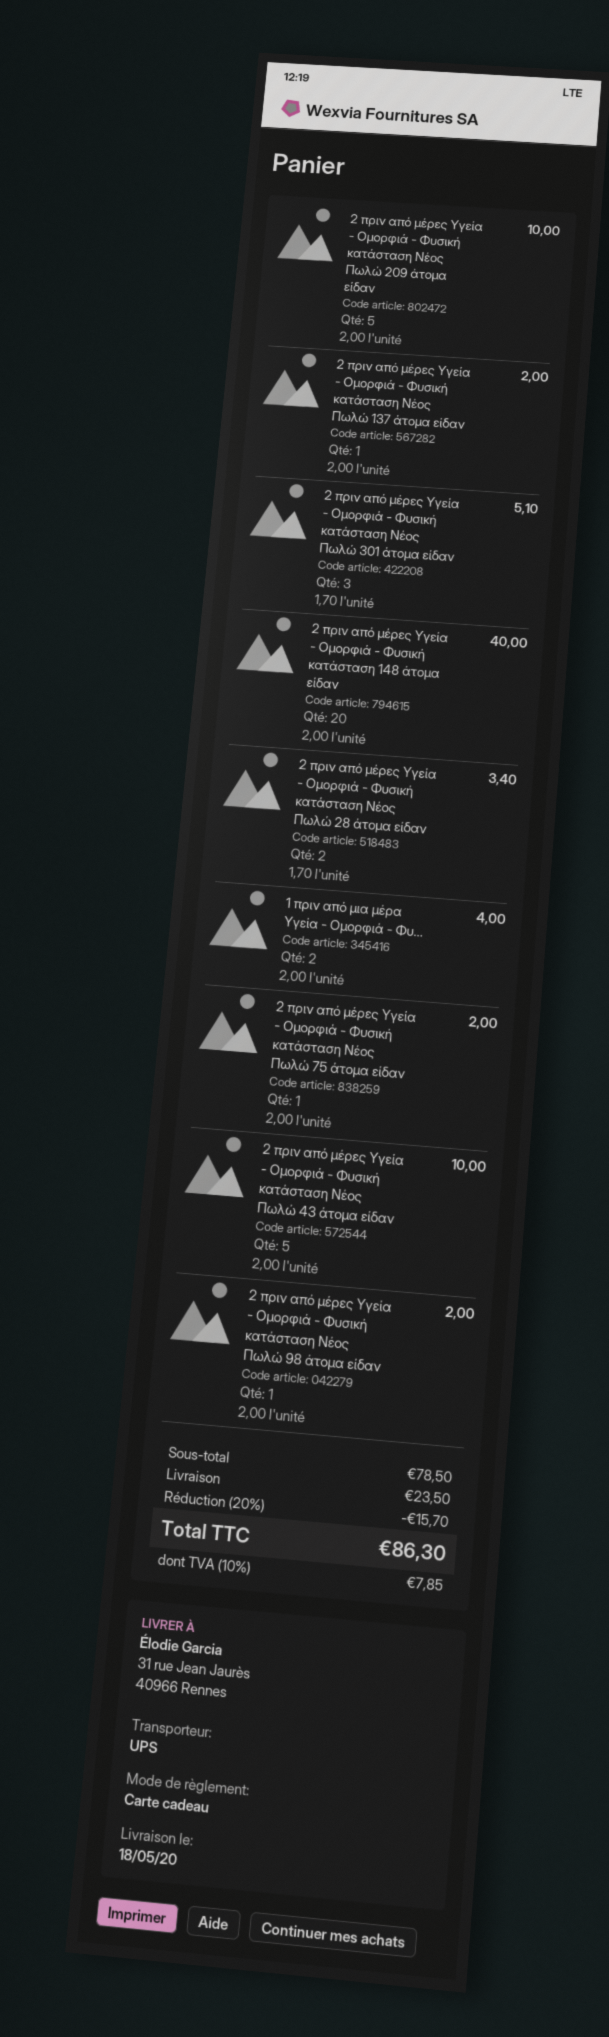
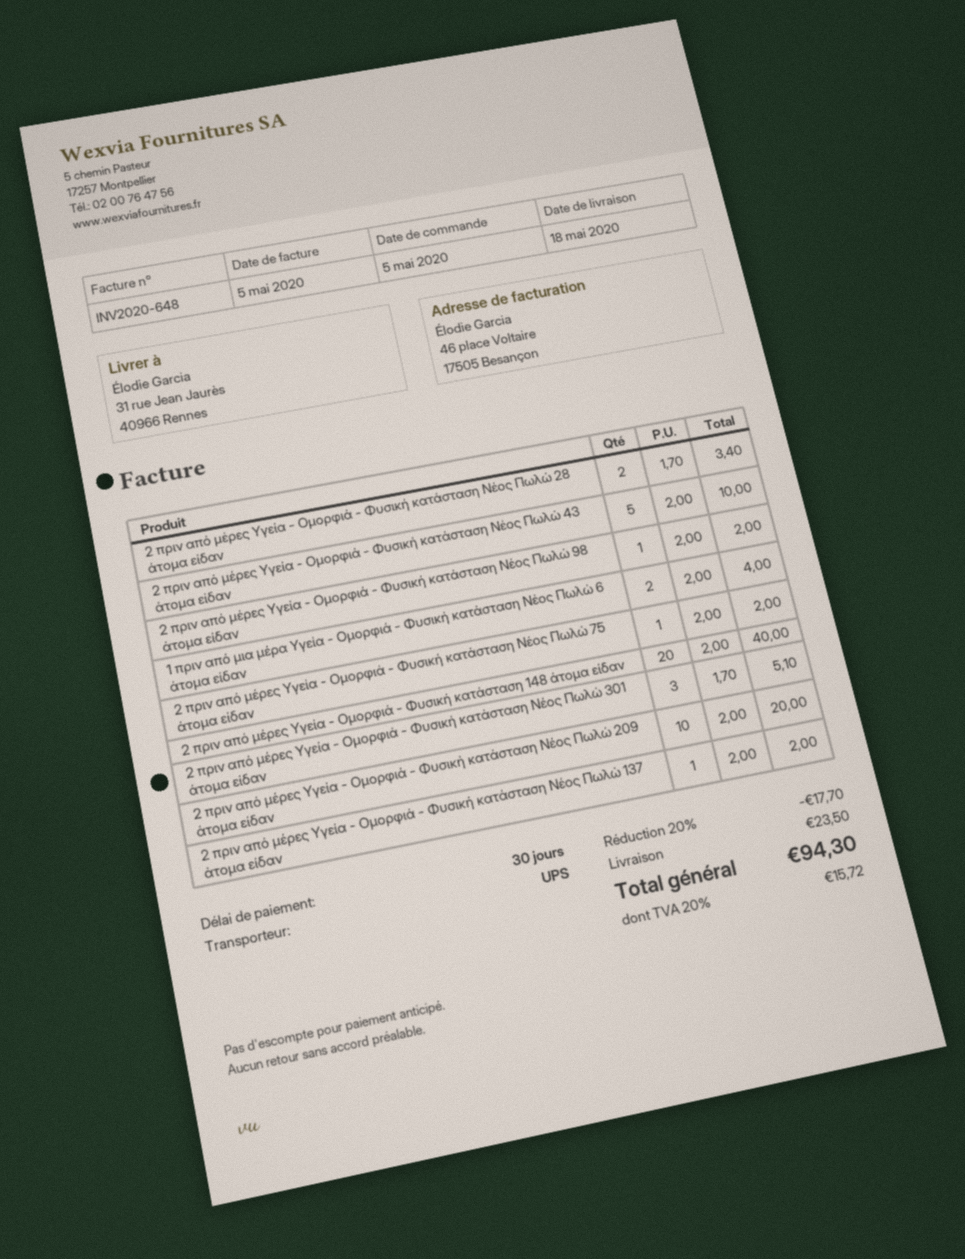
2 πριν από μέρες Υγεία - Ομορφιά - Φυσική κατάσταση Νέος Πωλώ 209 άτομα είδαν: 5 x 2.00 = 10.00 -> 10 x 2.00 = 20.00
discount: 20% = 15.70 -> 20% = 17.70
tax: 10% = 7.85 -> 20% = 15.72
total: 86.30 -> 94.30

